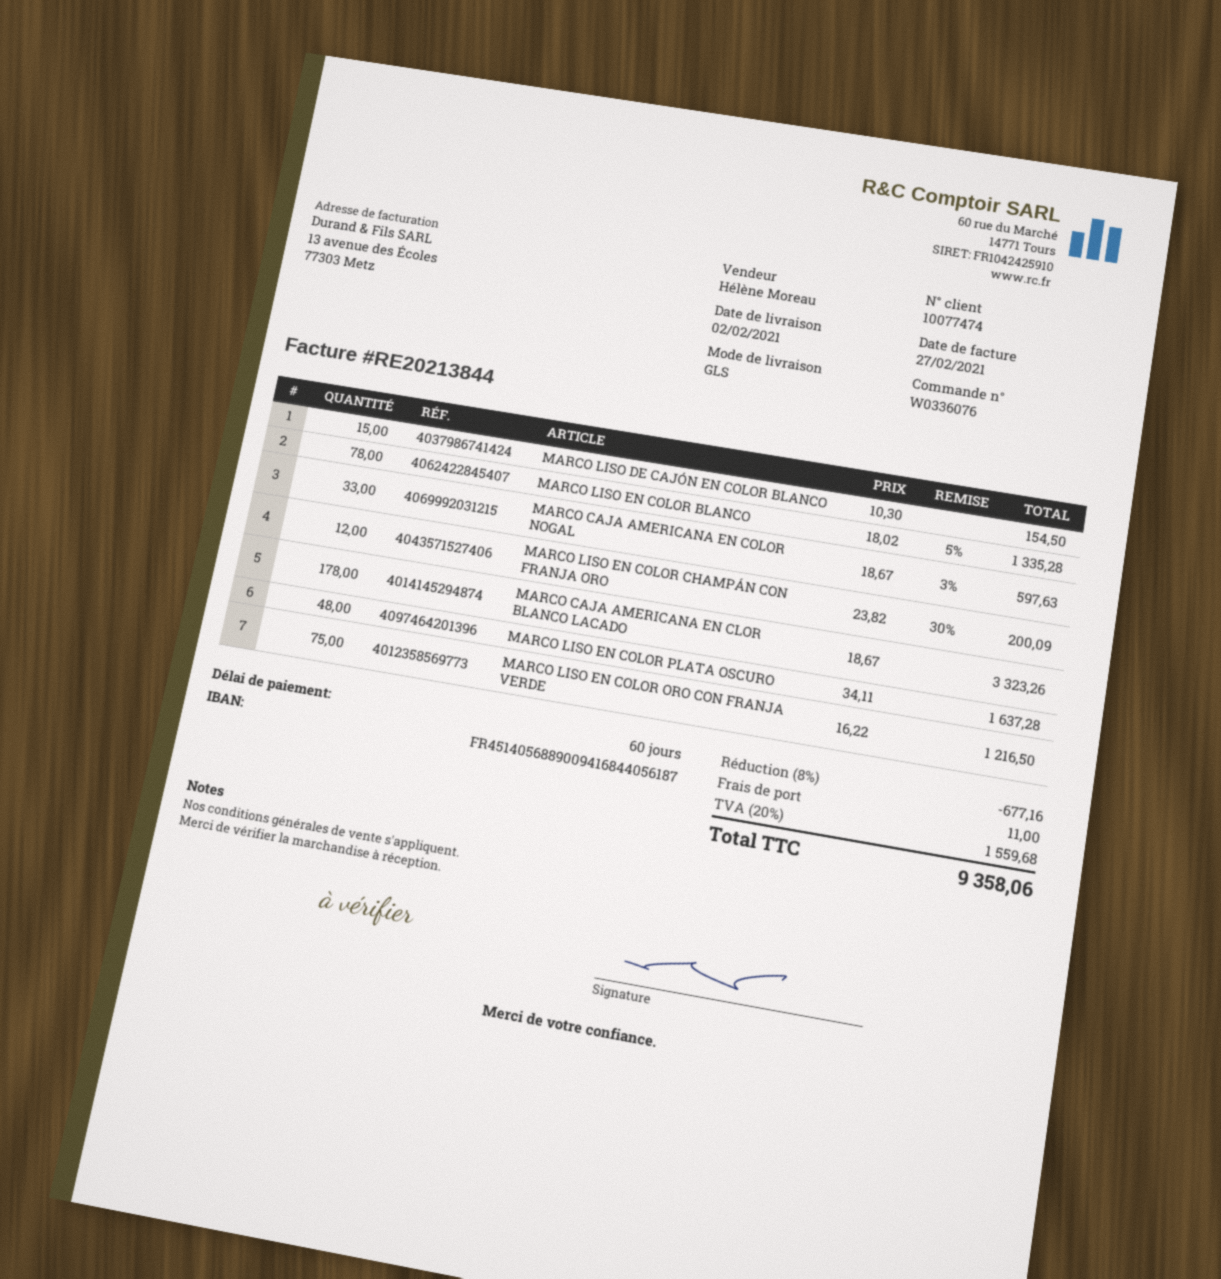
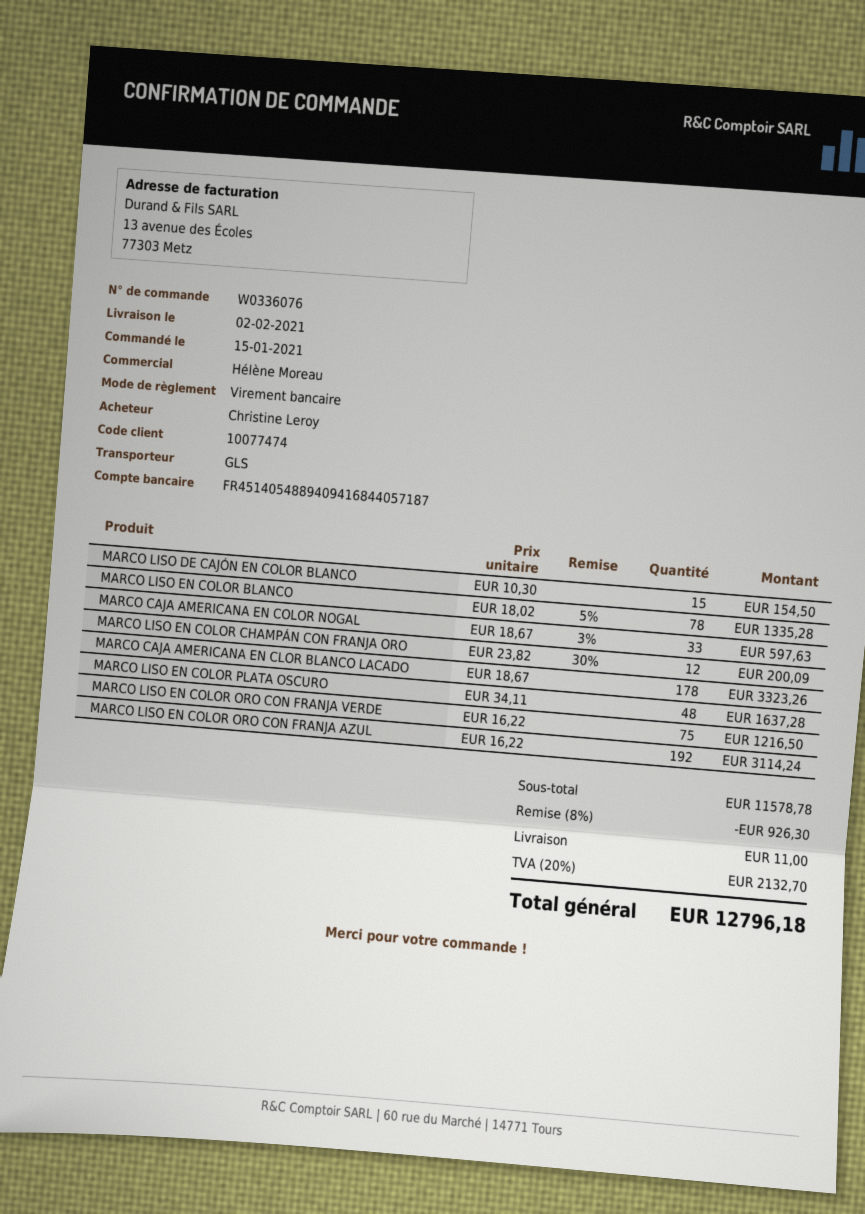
bank account: FR4514056889009416844056187 -> FR4514054889409416844057187
MARCO LISO EN COLOR ORO CON FRANJA AZUL: none -> 192 x 16.22 = 3114.24
discount: 8% = 677.16 -> 8% = 926.30
tax: 20% = 1559.68 -> 20% = 2132.70
total: 9358.06 -> 12796.18

